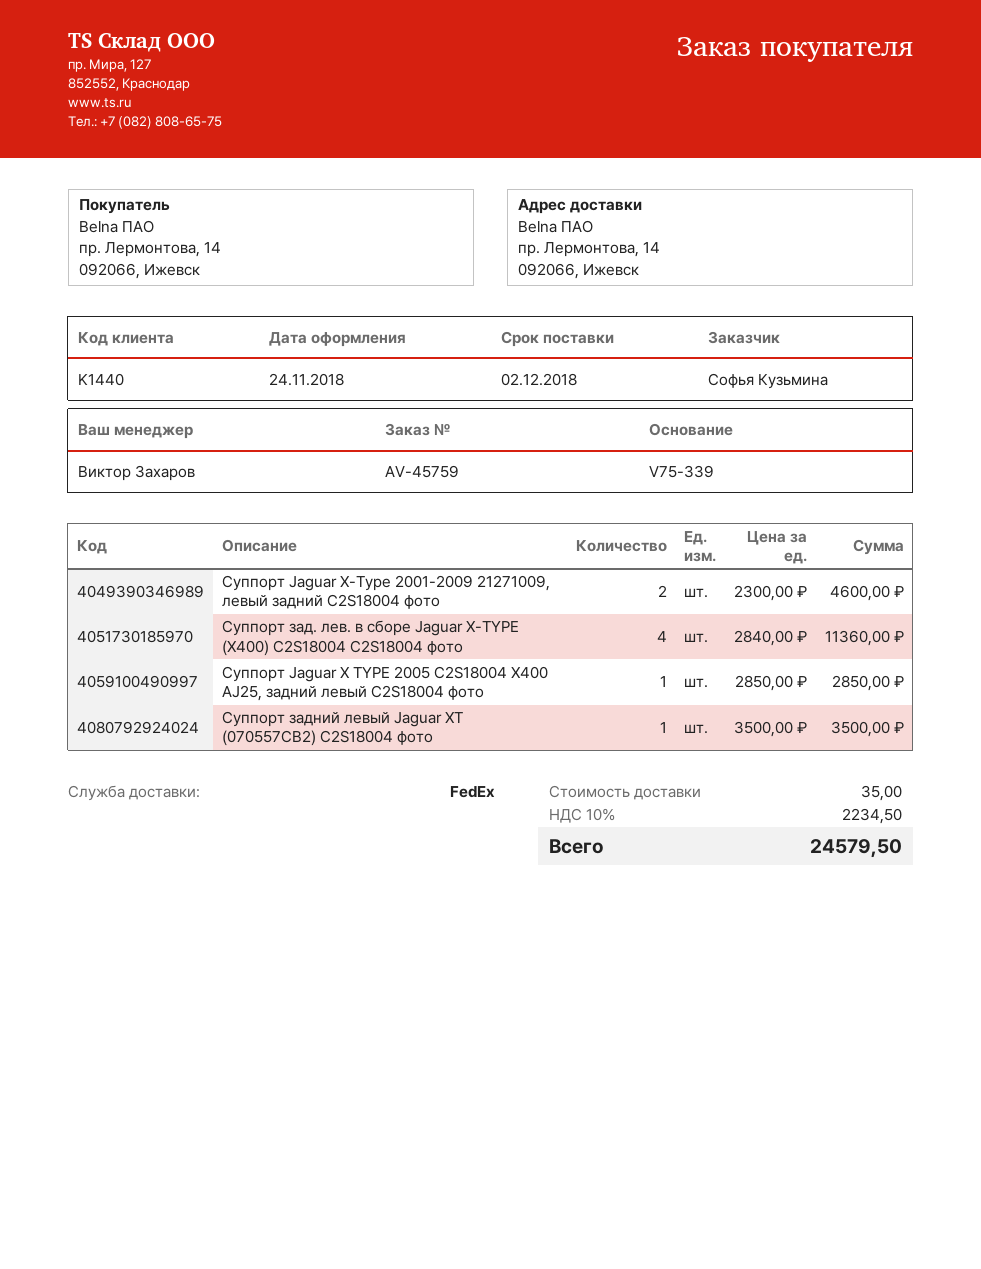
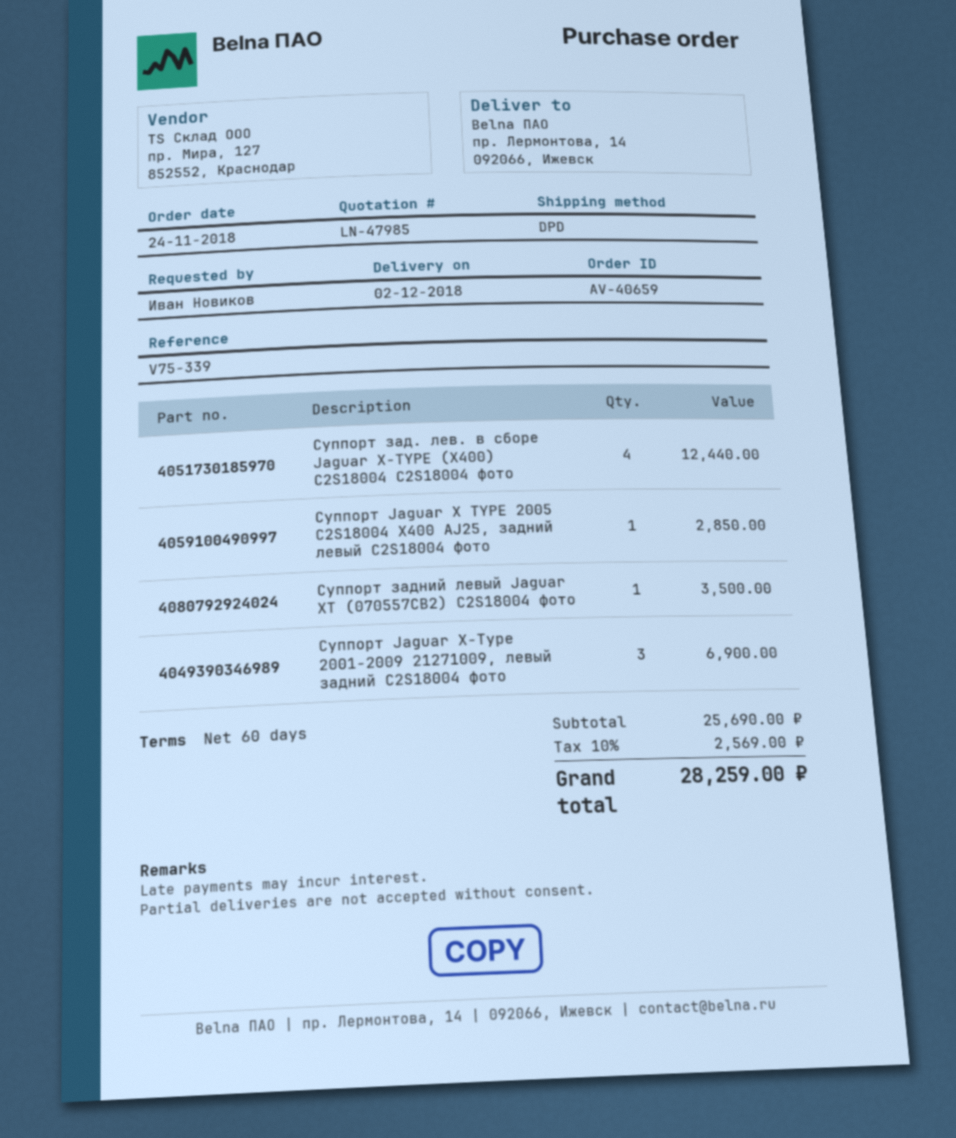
order number: AV-45759 -> AV-40659
ordered by: Софья Кузьмина -> Иван Новиков
shipping method: FedEx -> DPD
Суппорт Jaguar X-Type 2001-2009 21271009, левый задний C2S18004 фото: 2 for 4600.00 -> 3 for 6900.00
Суппорт зад. лев. в сборе Jaguar X-TYPE (X400) C2S18004 C2S18004 фото: 4 for 11360.00 -> 4 for 12440.00
shipping: 35.00 -> none
tax: 10% = 2234.50 -> 10% = 2569.00
total: 24579.50 -> 28259.00

